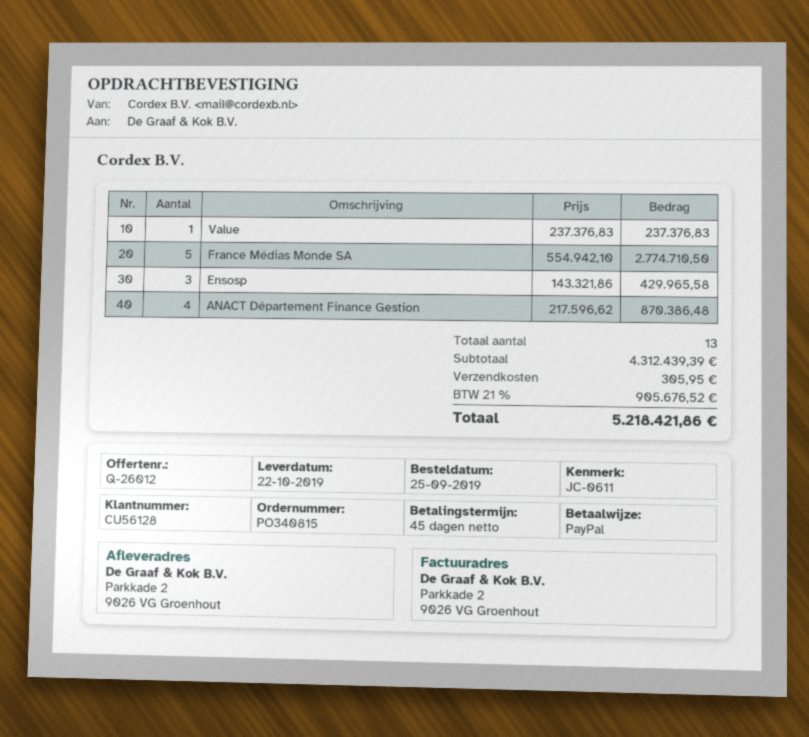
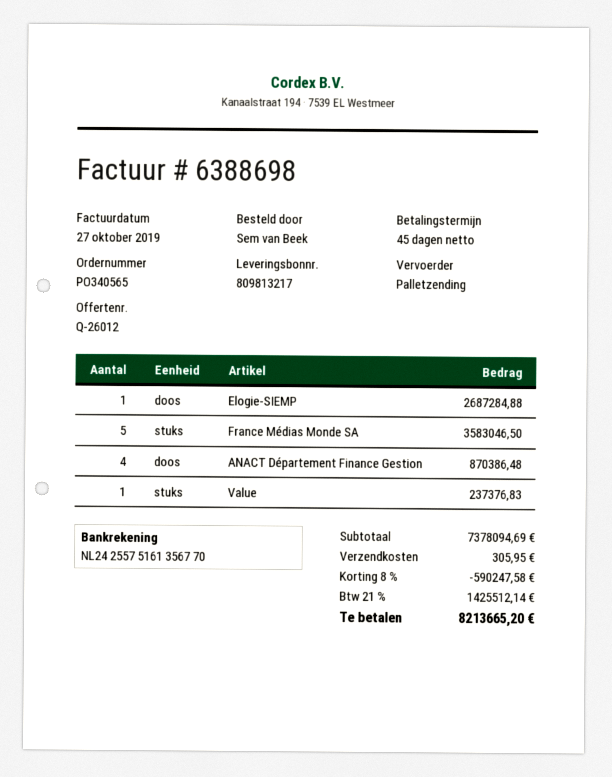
order number: PO340815 -> PO340565
France Médias Monde SA: 5 for 2774710.50 -> 5 for 3583046.50
Ensosp: 3 for 429965.58 -> none
Elogie-SIEMP: none -> 1 for 2687284.88
subtotal: 4312439.39 -> 7378094.69
discount: none -> 8% = 590247.58
tax: 21% = 905676.52 -> 21% = 1425512.14
total: 5218421.86 -> 8213665.20

